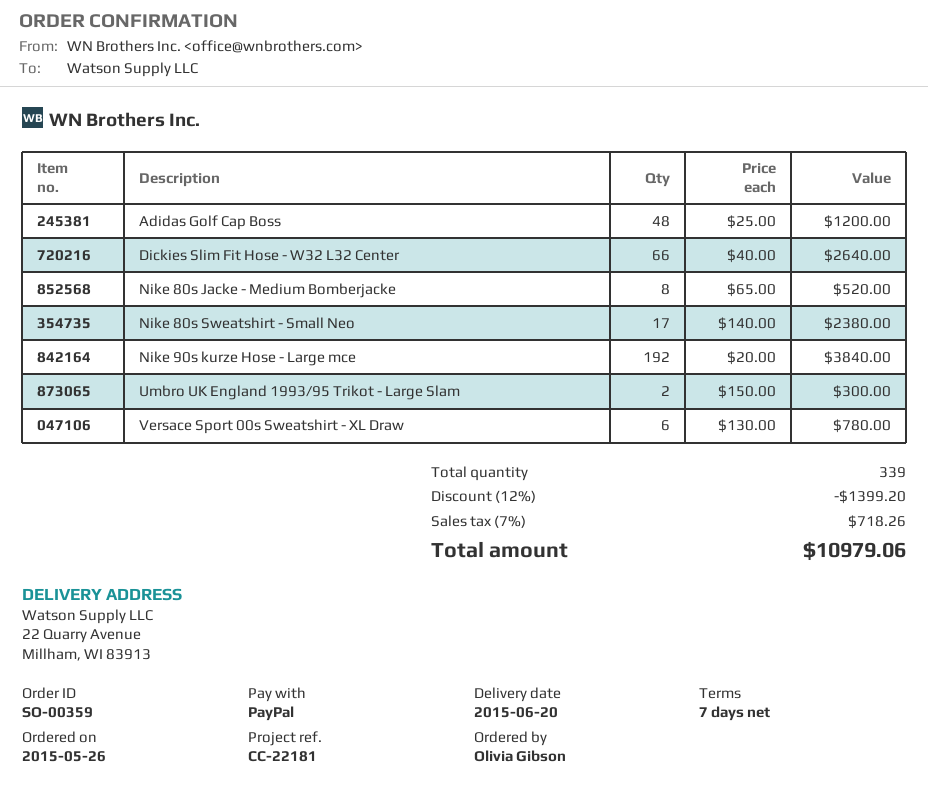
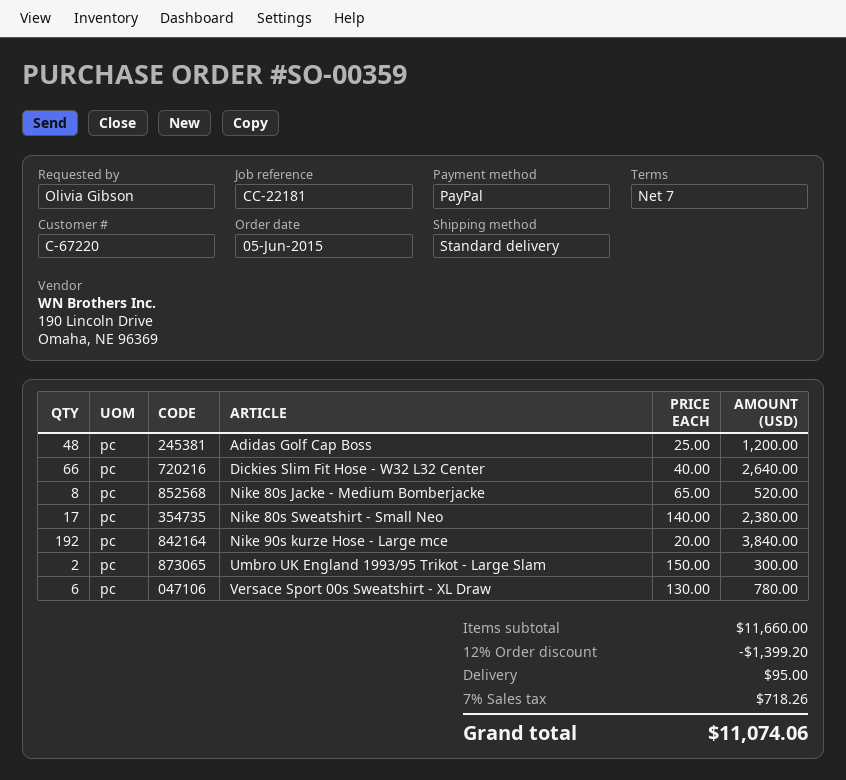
order date: 2015-05-26 -> 2015-06-05
shipping: none -> 95.00
total: 10979.06 -> 11074.06

